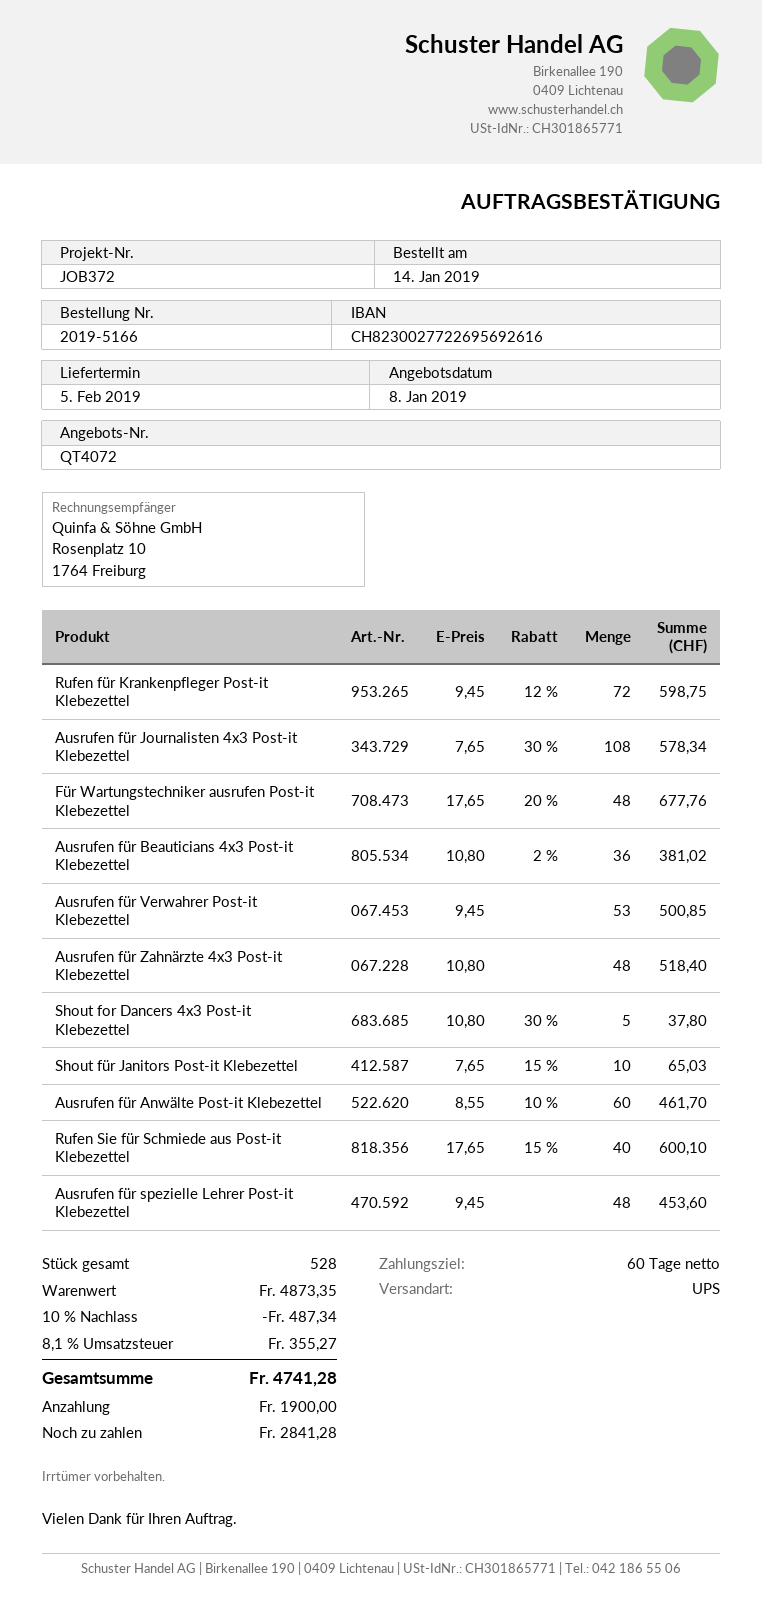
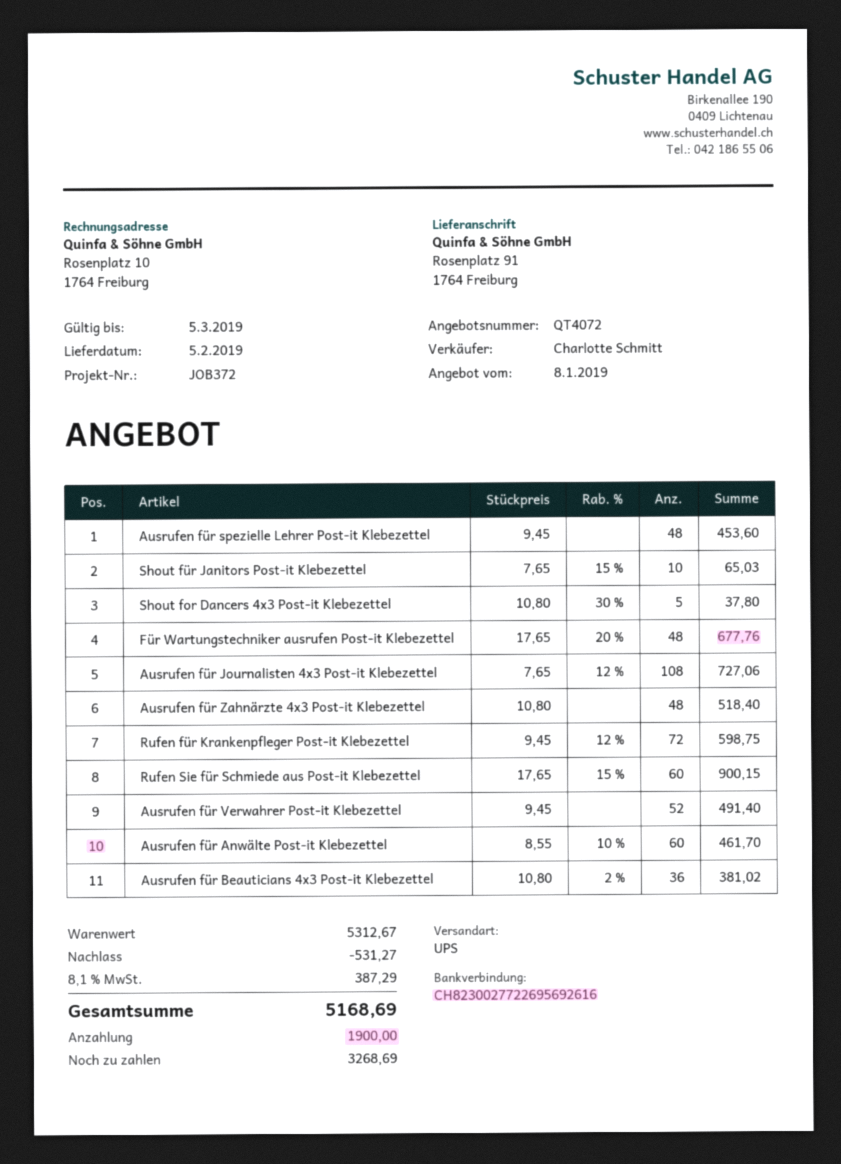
Ausrufen für Journalisten 4x3 Post-it Klebezettel: 108 x 7.65 - 30% = 578.34 -> 108 x 7.65 - 12% = 727.06
Ausrufen für Verwahrer Post-it Klebezettel: 53 x 9.45 = 500.85 -> 52 x 9.45 = 491.40
Rufen Sie für Schmiede aus Post-it Klebezettel: 40 x 17.65 - 15% = 600.10 -> 60 x 17.65 - 15% = 900.15
subtotal: 4873.35 -> 5312.67
discount: 487.34 -> 531.27
tax: 8.1% = 355.27 -> 8.1% = 387.29
total: 4741.28 -> 5168.69
balance: 2841.28 -> 3268.69

